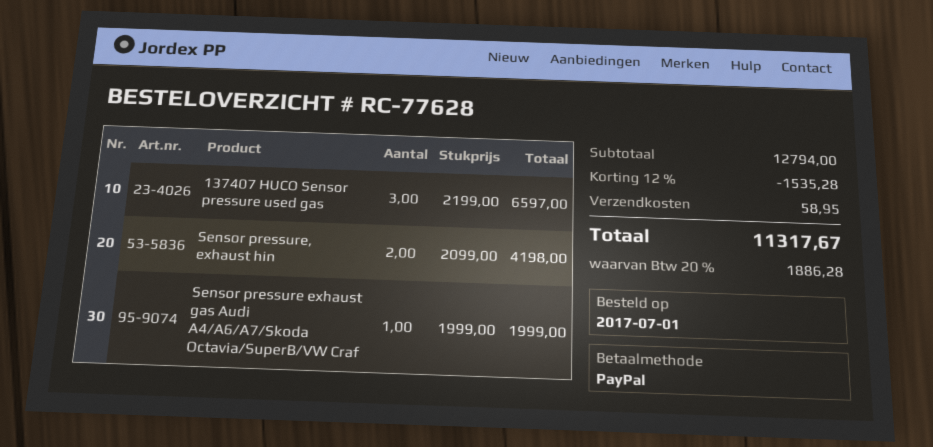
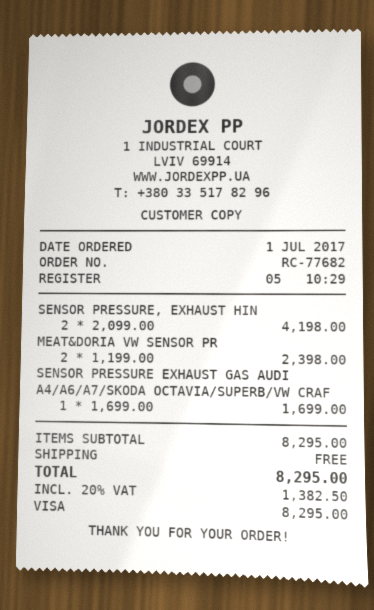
order number: RC-77628 -> RC-77682
payment method: PayPal -> Visa
137407 HUCO Sensor pressure used gas: 3 x 2199.00 = 6597.00 -> none
Sensor pressure exhaust gas Audi A4/A6/A7/Skoda Octavia/SuperB/VW Craf: 1 x 1999.00 = 1999.00 -> 1 x 1699.00 = 1699.00
MEAT&DORIA VW SENSOR PR: none -> 2 x 1199.00 = 2398.00
subtotal: 12794.00 -> 8295.00
discount: 12% = 1535.28 -> none
shipping: 58.95 -> 0.00
tax: 20% = 1886.28 -> 20% = 1382.50
total: 11317.67 -> 8295.00

